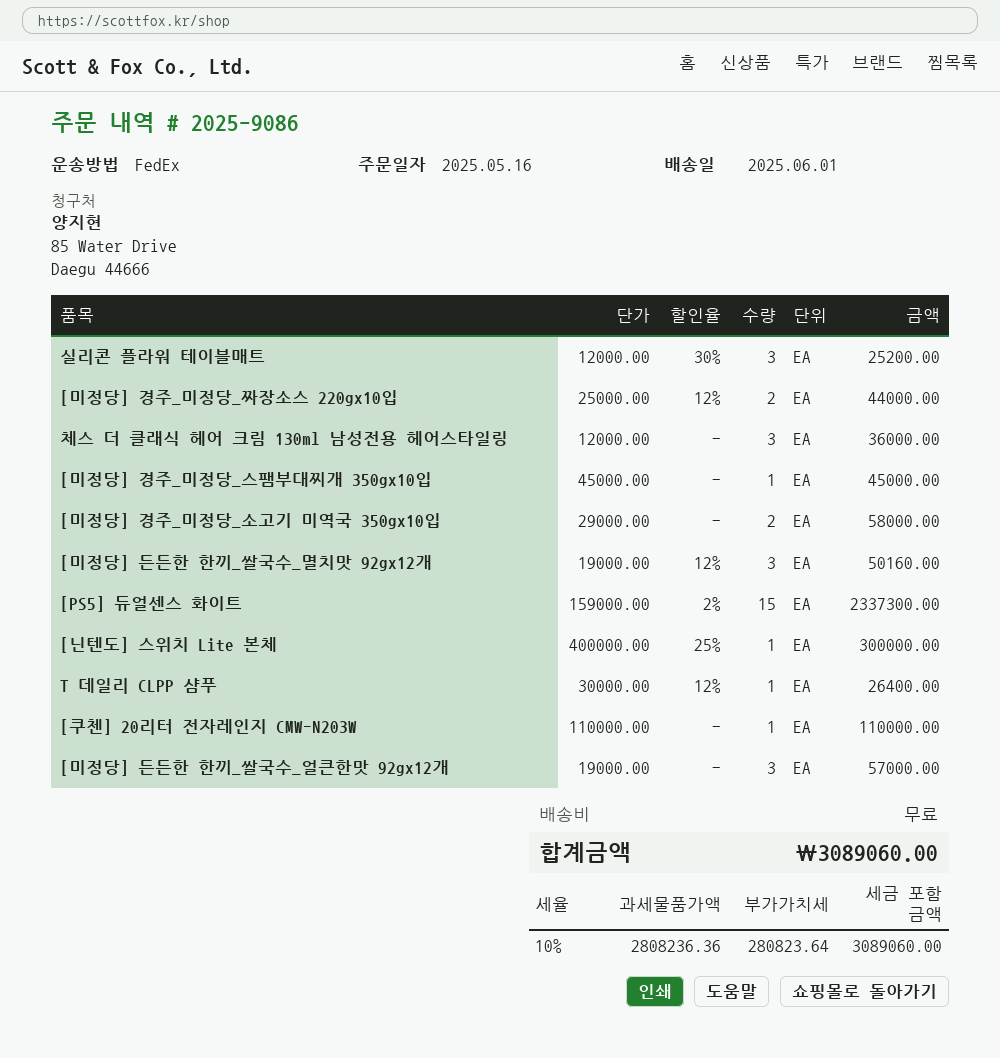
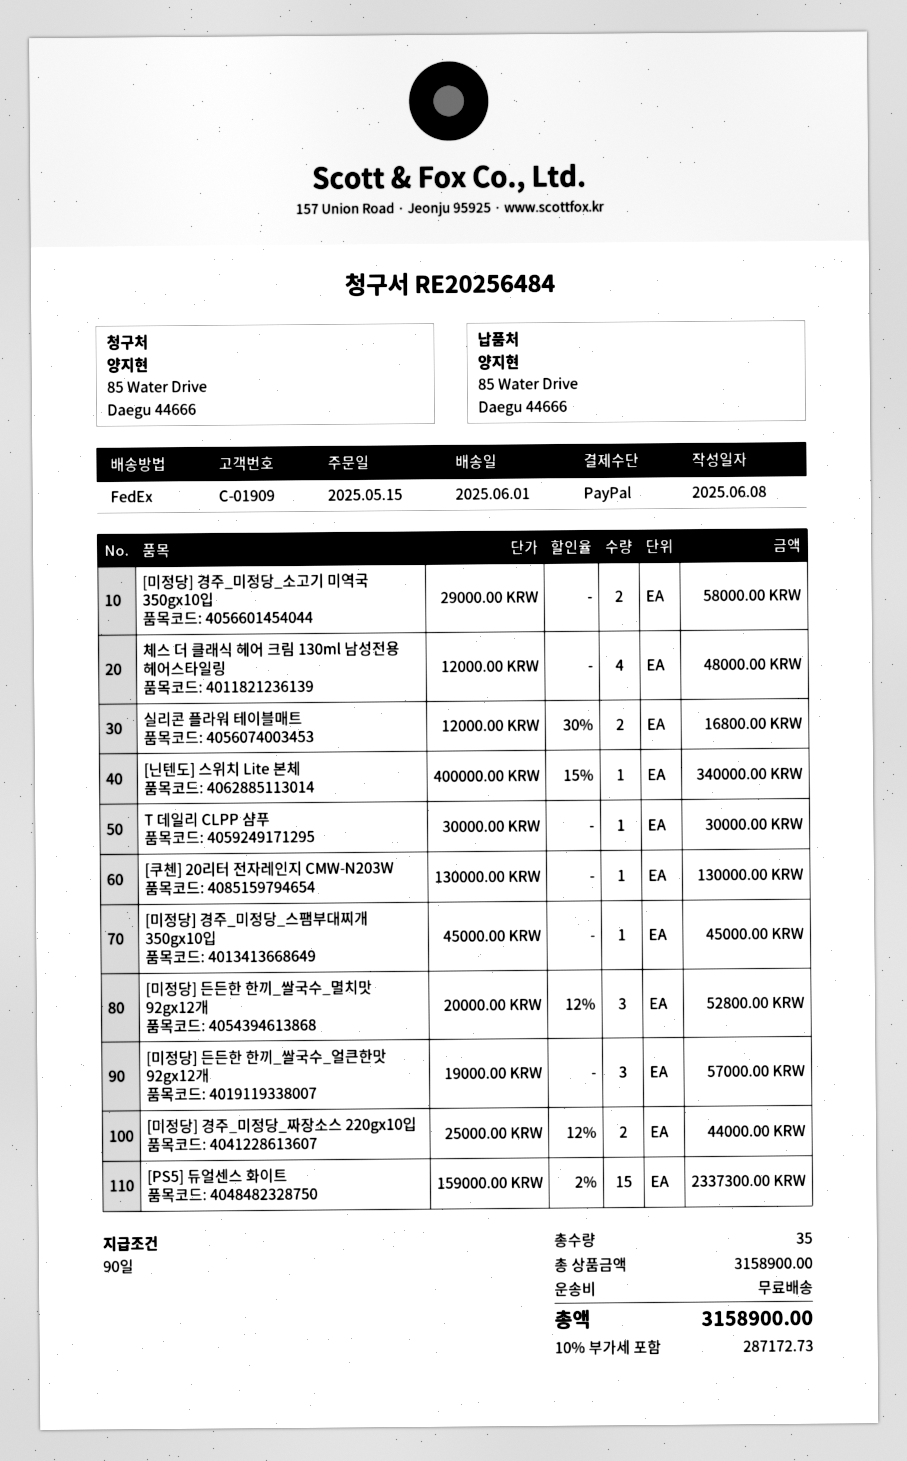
order date: 2025-05-16 -> 2025-05-15
실리콘 플라워 테이블매트: 3 x 12000.00 - 30% = 25200.00 -> 2 x 12000.00 - 30% = 16800.00
체스 더 클래식 헤어 크림 130ml 남성전용 헤어스타일링: 3 x 12000.00 = 36000.00 -> 4 x 12000.00 = 48000.00
[미정당] 든든한 한끼_쌀국수_멸치맛 92gx12개: 3 x 19000.00 - 12% = 50160.00 -> 3 x 20000.00 - 12% = 52800.00
[닌텐도] 스위치 Lite 본체: 1 x 400000.00 - 25% = 300000.00 -> 1 x 400000.00 - 15% = 340000.00
T 데일리 CLPP 샴푸: 1 x 30000.00 - 12% = 26400.00 -> 1 x 30000.00 = 30000.00
[쿠첸] 20리터 전자레인지 CMW-N203W: 1 x 110000.00 = 110000.00 -> 1 x 130000.00 = 130000.00
tax: 10% = 280823.64 -> 10% = 287172.73
total: 3089060.00 -> 3158900.00

